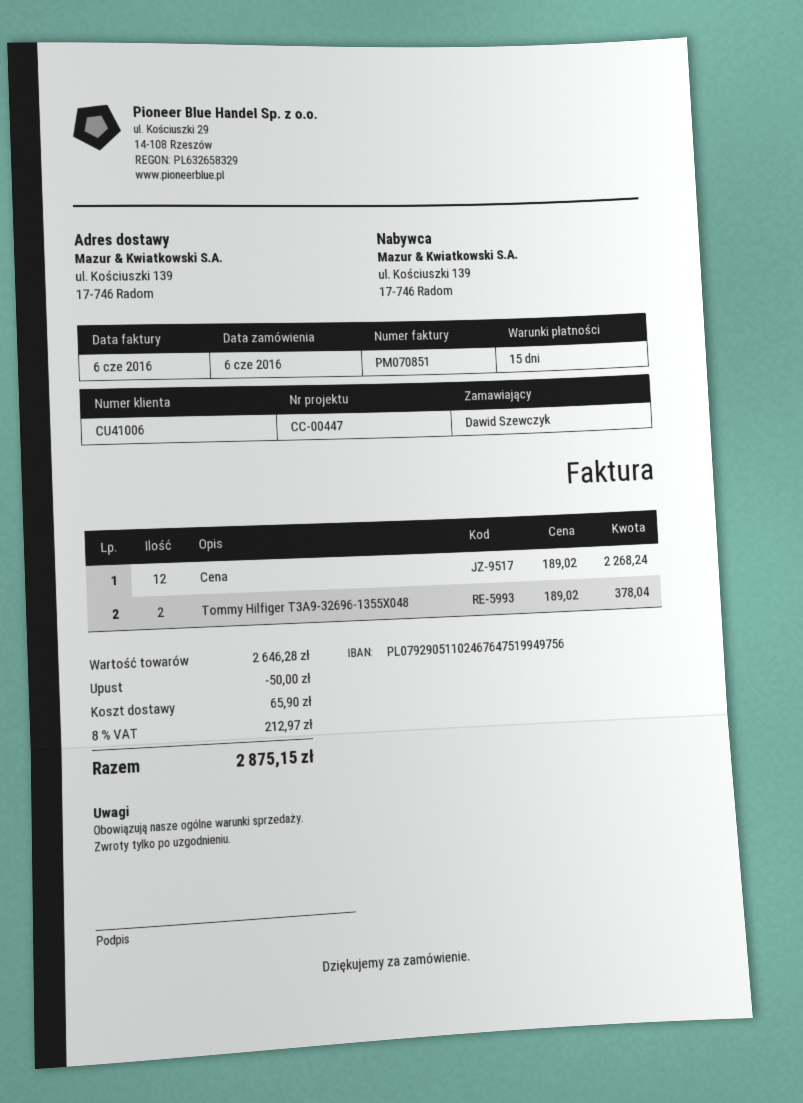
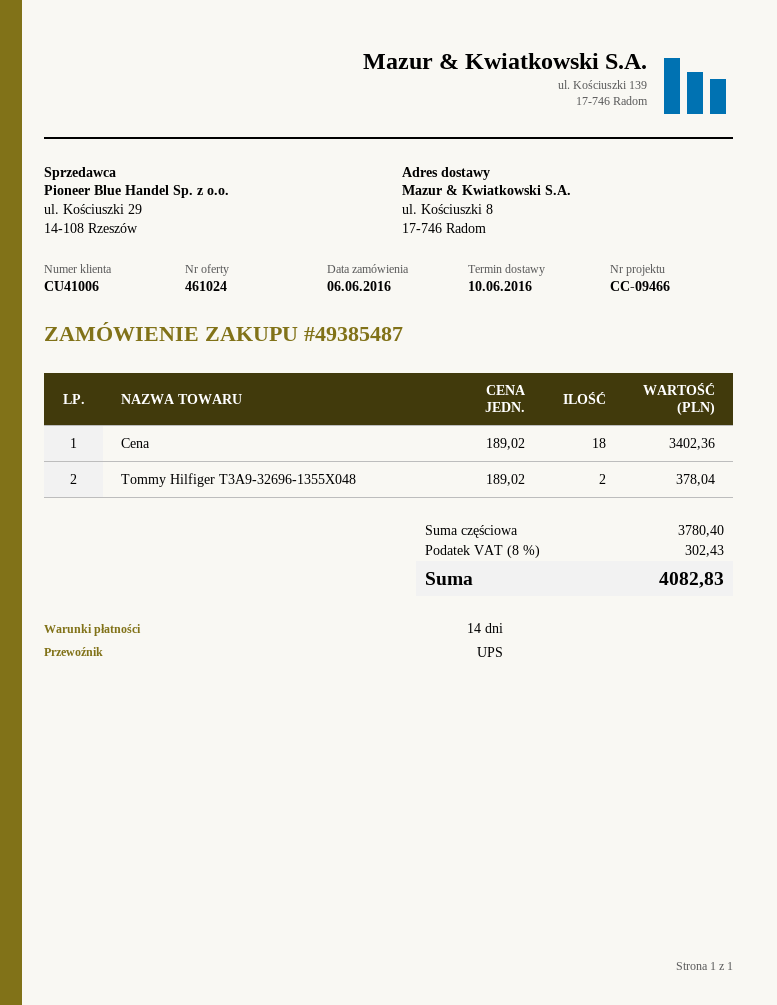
payment terms: 15 days -> 14 days
reference: CC-00447 -> CC-09466
ship to: ul. Kościuszki 139, 17-746 Radom -> ul. Kościuszki 8, 17-746 Radom
Cena: 12 x 189.02 = 2268.24 -> 18 x 189.02 = 3402.36
subtotal: 2646.28 -> 3780.40
discount: 50.00 -> none
shipping: 65.90 -> none
tax: 8% = 212.97 -> 8% = 302.43
total: 2875.15 -> 4082.83

